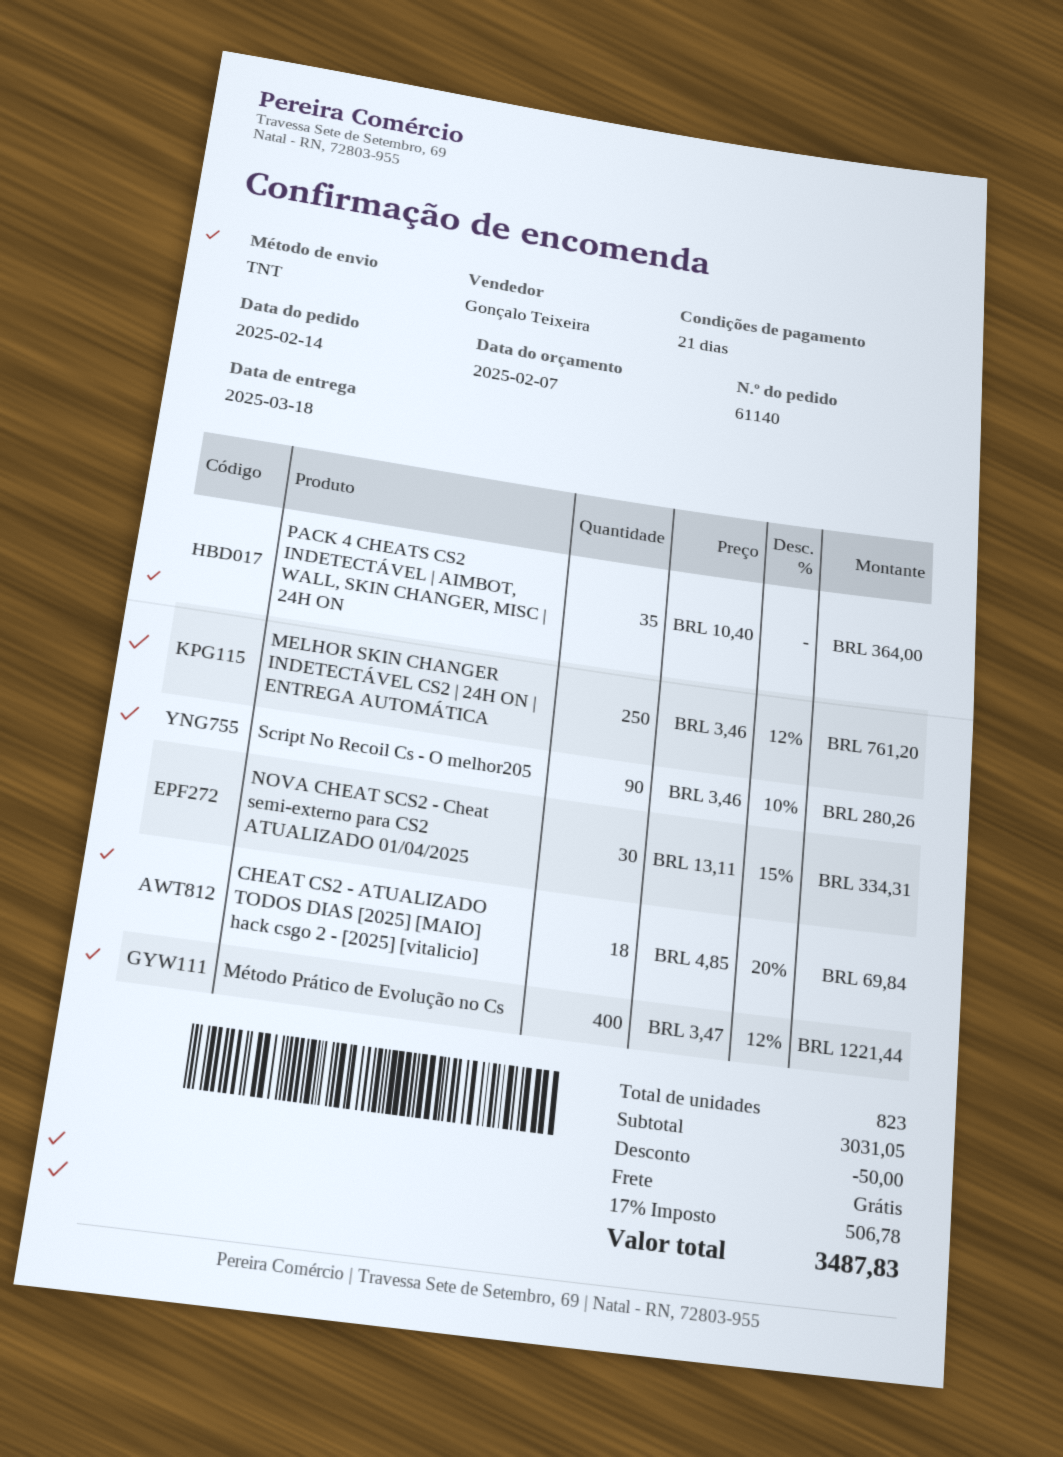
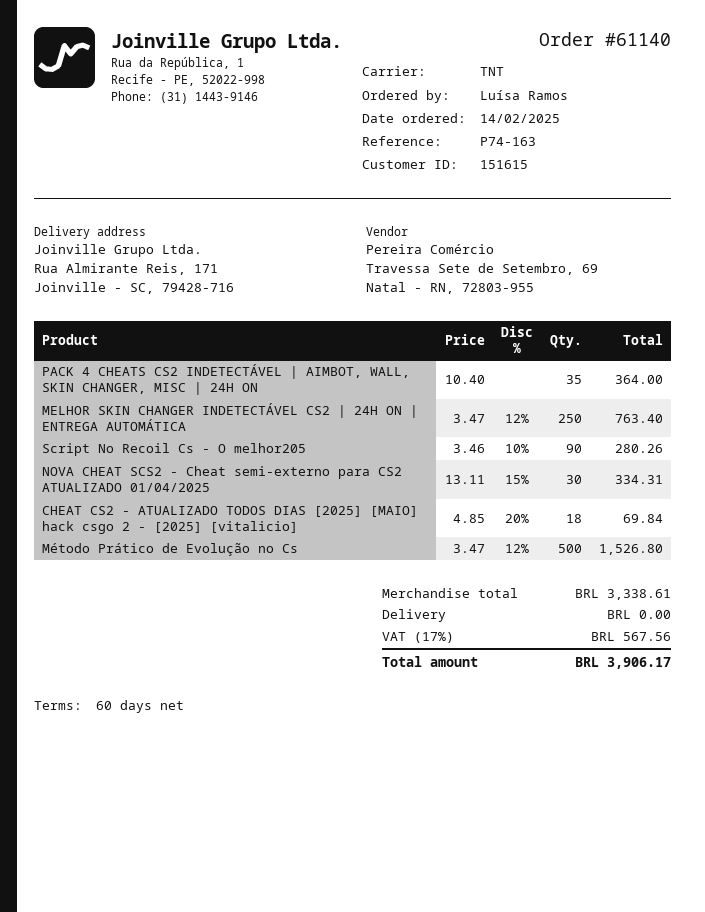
payment terms: 21 days -> 60 days
MELHOR SKIN CHANGER INDETECTÁVEL CS2 | 24H ON | ENTREGA AUTOMÁTICA: 250 x 3.46 - 12% = 761.20 -> 250 x 3.47 - 12% = 763.40
Método Prático de Evolução no Cs: 400 x 3.47 - 12% = 1221.44 -> 500 x 3.47 - 12% = 1526.80
subtotal: 3031.05 -> 3338.61
discount: 50.00 -> none
tax: 17% = 506.78 -> 17% = 567.56
total: 3487.83 -> 3906.17

